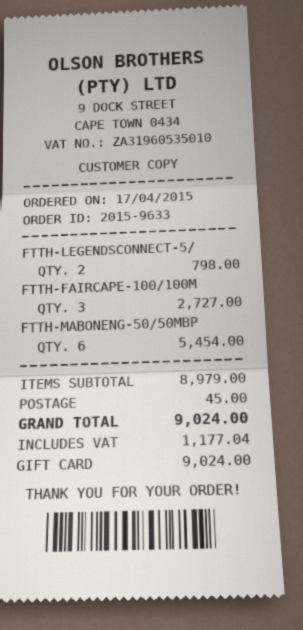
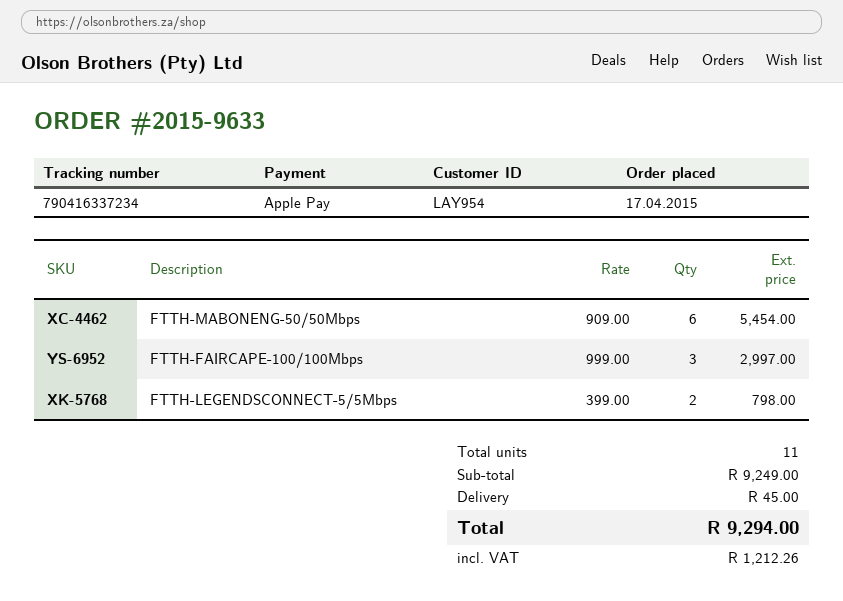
payment method: gift card -> Apple Pay
FTTH-FAIRCAPE-100/100M: 3 for 2727.00 -> 3 for 2997.00
subtotal: 8979.00 -> 9249.00
tax: 1177.04 -> 1212.26
total: 9024.00 -> 9294.00

